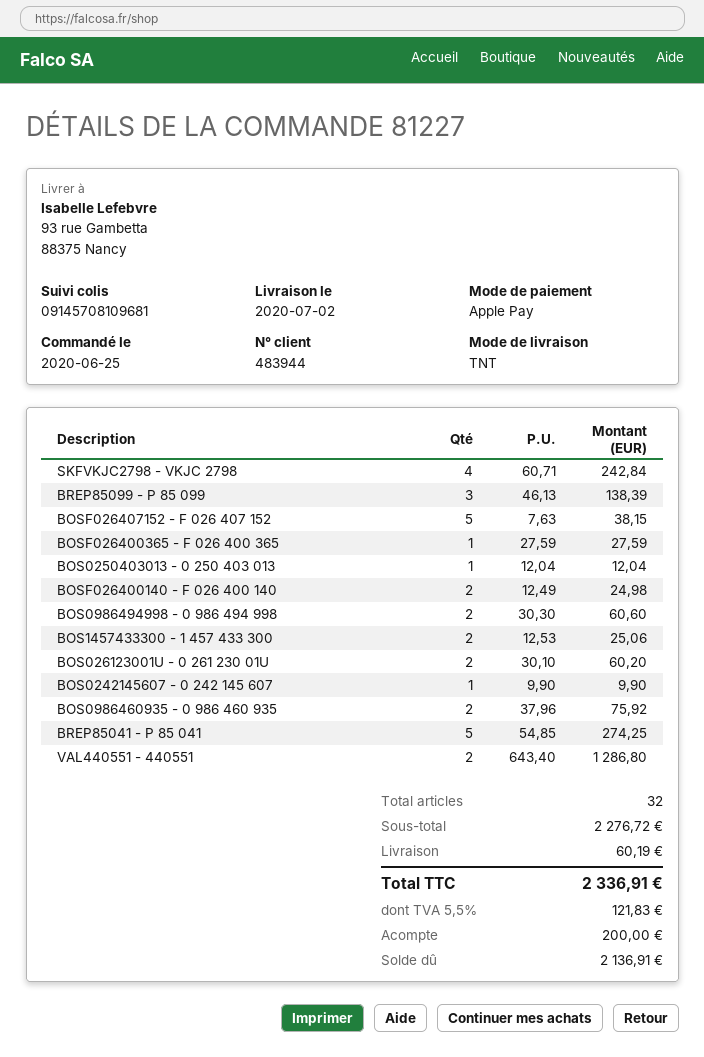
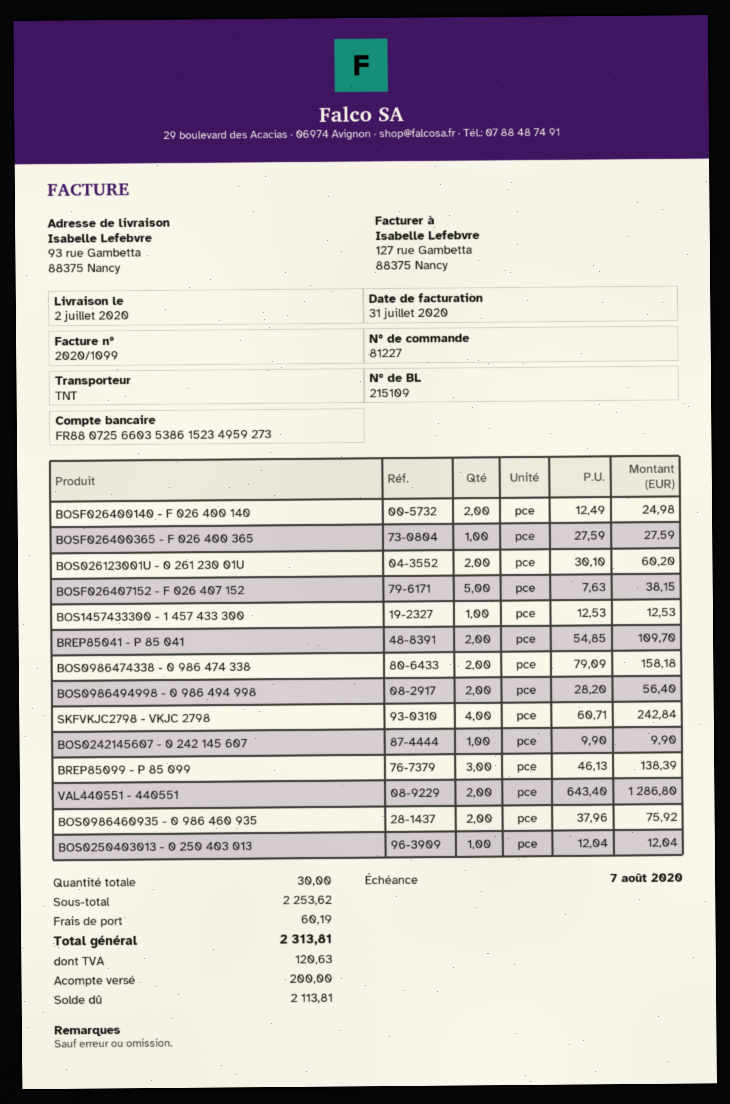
BOS0986494998 - 0 986 494 998: 2 x 30.30 = 60.60 -> 2 x 28.20 = 56.40
BOS1457433300 - 1 457 433 300: 2 x 12.53 = 25.06 -> 1 x 12.53 = 12.53
BREP85041 - P 85 041: 5 x 54.85 = 274.25 -> 2 x 54.85 = 109.70
BOS0986474338 - 0 986 474 338: none -> 2 x 79.09 = 158.18
total quantity: 32 -> 30
subtotal: 2276.72 -> 2253.62
tax: 121.83 -> 120.63
total: 2336.91 -> 2313.81
balance: 2136.91 -> 2113.81

